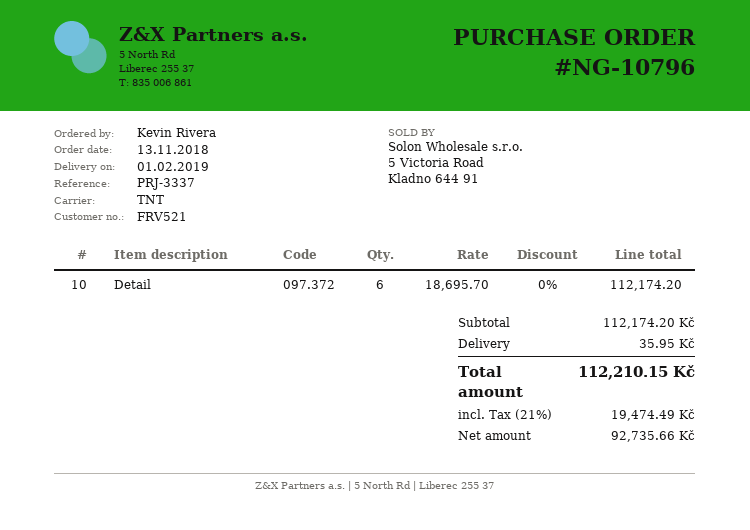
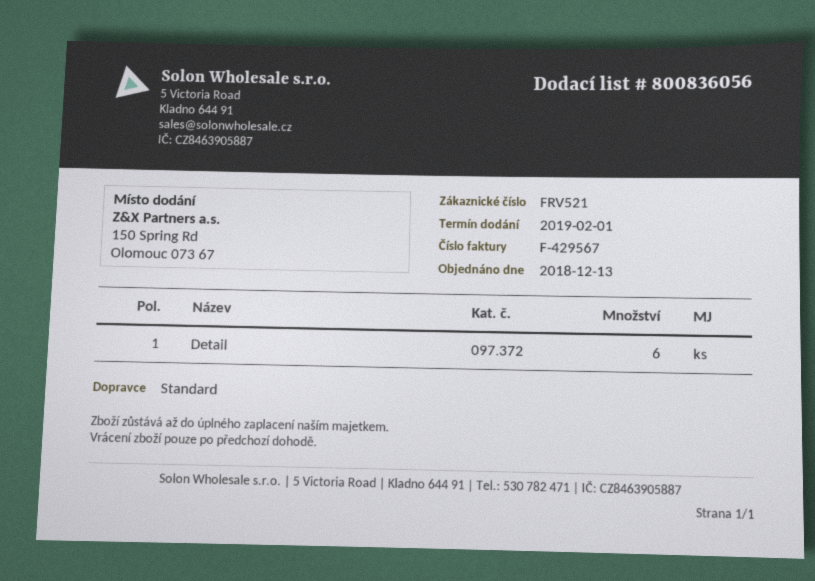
order date: 2018-11-13 -> 2018-12-13
shipping method: TNT -> standard

